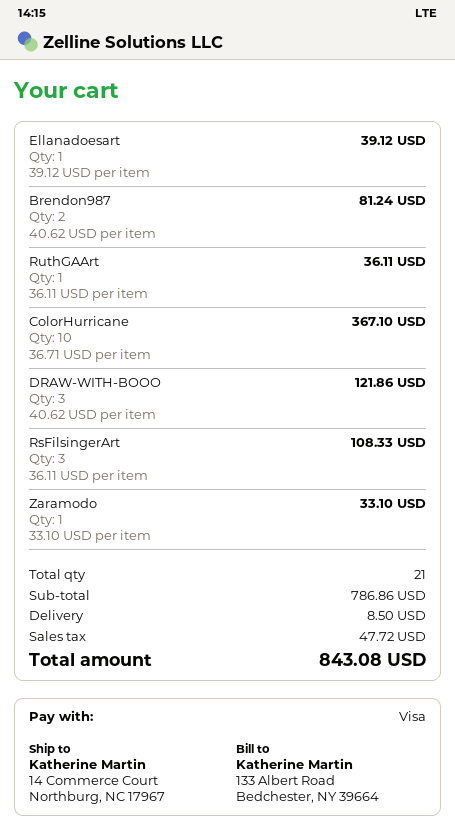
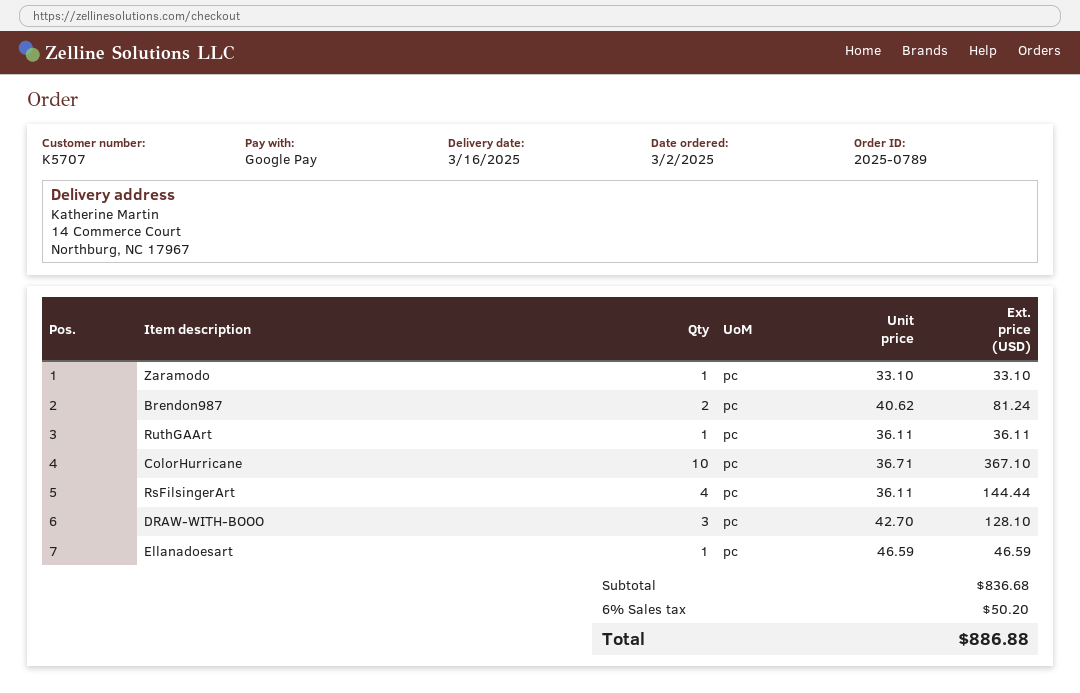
payment method: Visa -> Google Pay
Ellanadoesart: 1 x 39.12 = 39.12 -> 1 x 46.59 = 46.59
DRAW-WITH-BOOO: 3 x 40.62 = 121.86 -> 3 x 42.70 = 128.10
RsFilsingerArt: 3 x 36.11 = 108.33 -> 4 x 36.11 = 144.44
subtotal: 786.86 -> 836.68
shipping: 8.50 -> none
tax: 47.72 -> 50.20
total: 843.08 -> 886.88

